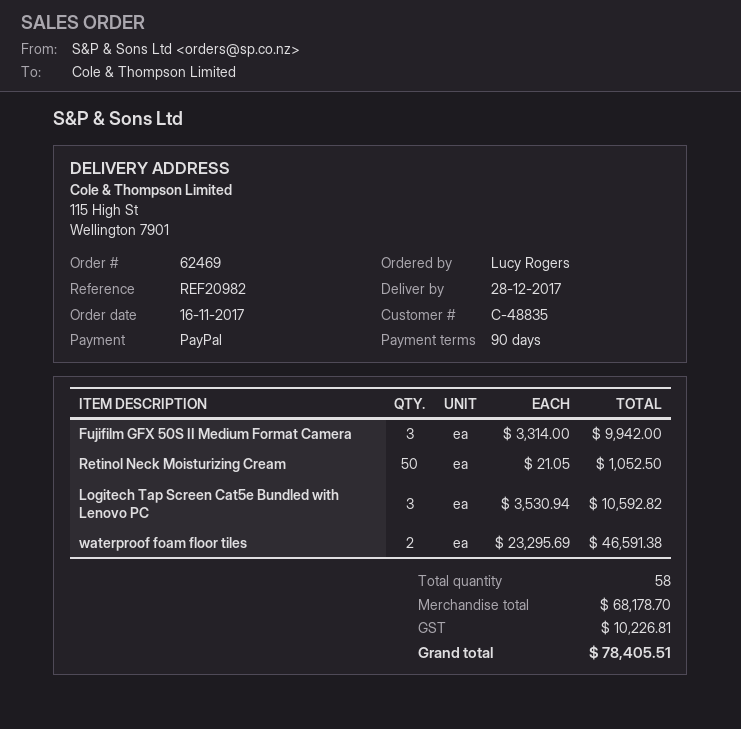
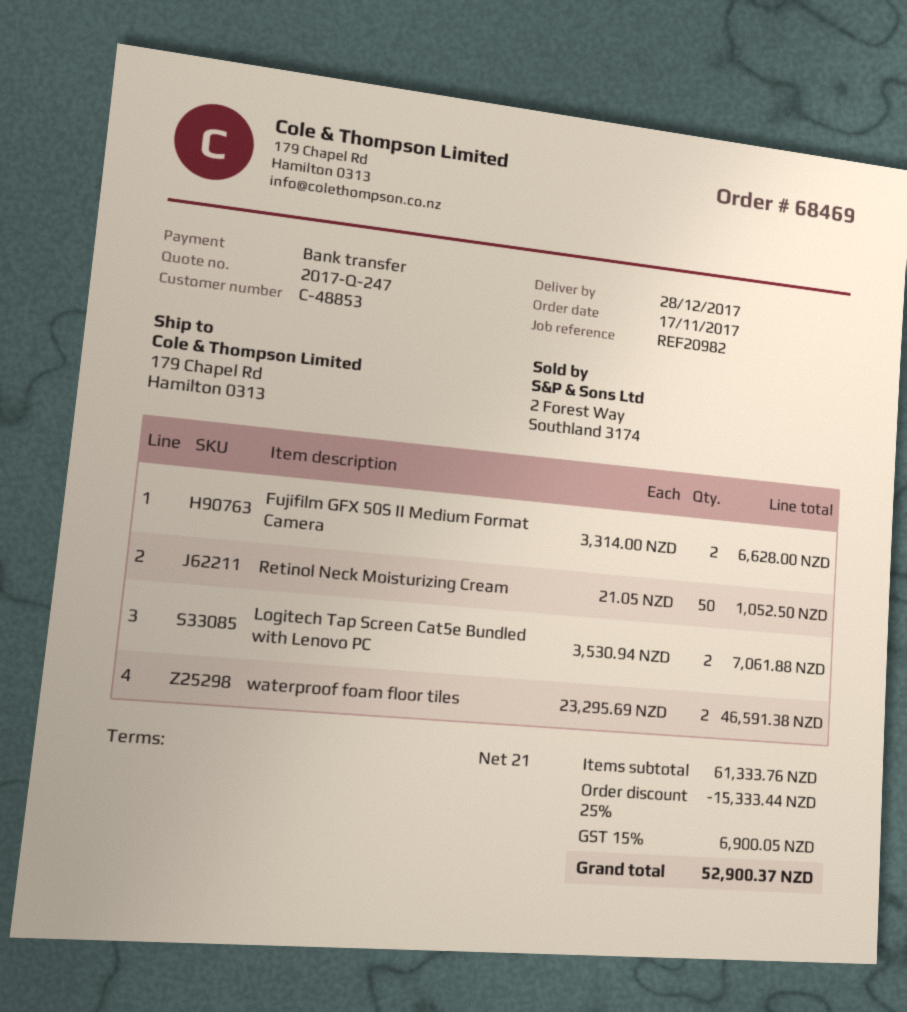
order number: 62469 -> 68469
order date: 2017-11-16 -> 2017-11-17
payment terms: 90 days -> 21 days
customer number: C-48835 -> C-48853
payment method: PayPal -> bank transfer
ship to: 115 High St, Wellington 7901 -> 179 Chapel Rd, Hamilton 0313
Fujifilm GFX 50S II Medium Format Camera: 3 x 3314.00 = 9942.00 -> 2 x 3314.00 = 6628.00
Logitech Tap Screen Cat5e Bundled with Lenovo PC: 3 x 3530.94 = 10592.82 -> 2 x 3530.94 = 7061.88
subtotal: 68178.70 -> 61333.76
discount: none -> 25% = 15333.44
tax: 10226.81 -> 6900.05
total: 78405.51 -> 52900.37

